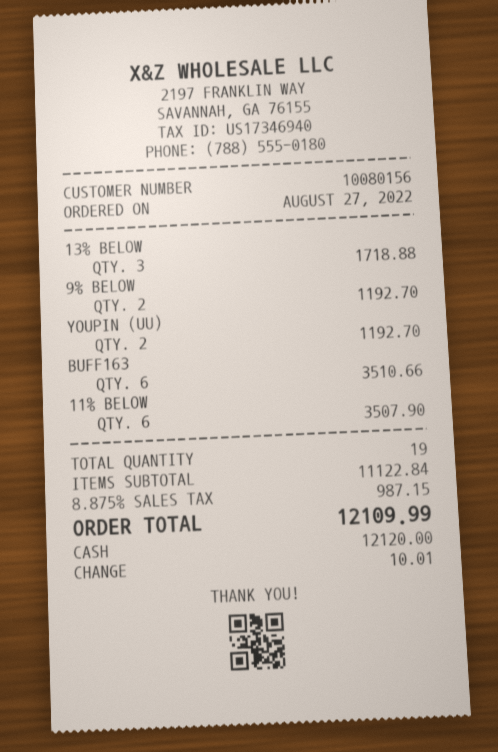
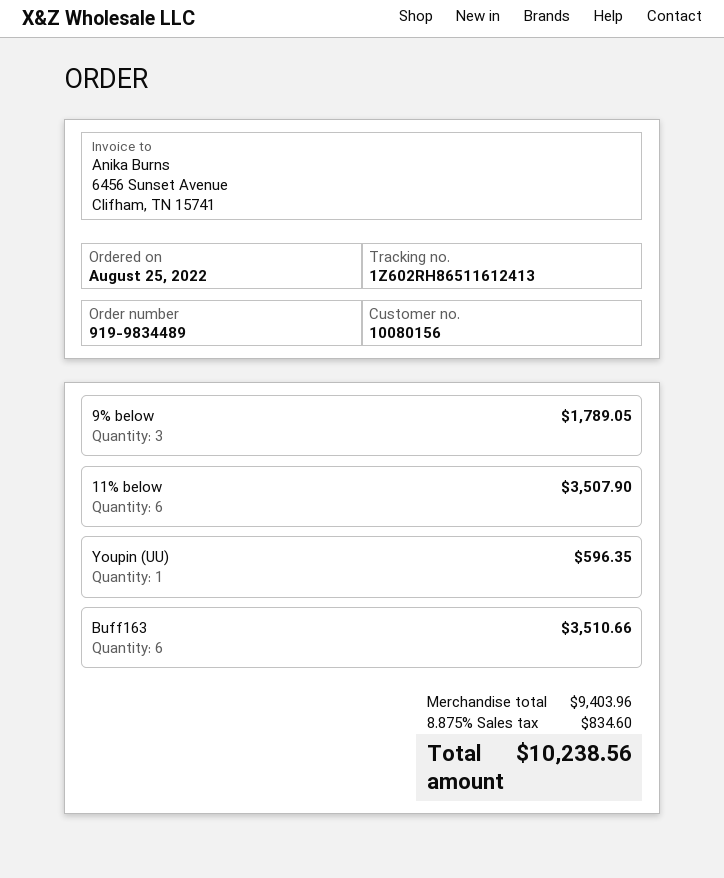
order date: 2022-08-27 -> 2022-08-25
13% BELOW: 3 for 1718.88 -> none
9% BELOW: 2 for 1192.70 -> 3 for 1789.05
YOUPIN (UU): 2 for 1192.70 -> 1 for 596.35
subtotal: 11122.84 -> 9403.96
tax: 8.875% = 987.15 -> 8.875% = 834.60
total: 12109.99 -> 10238.56

